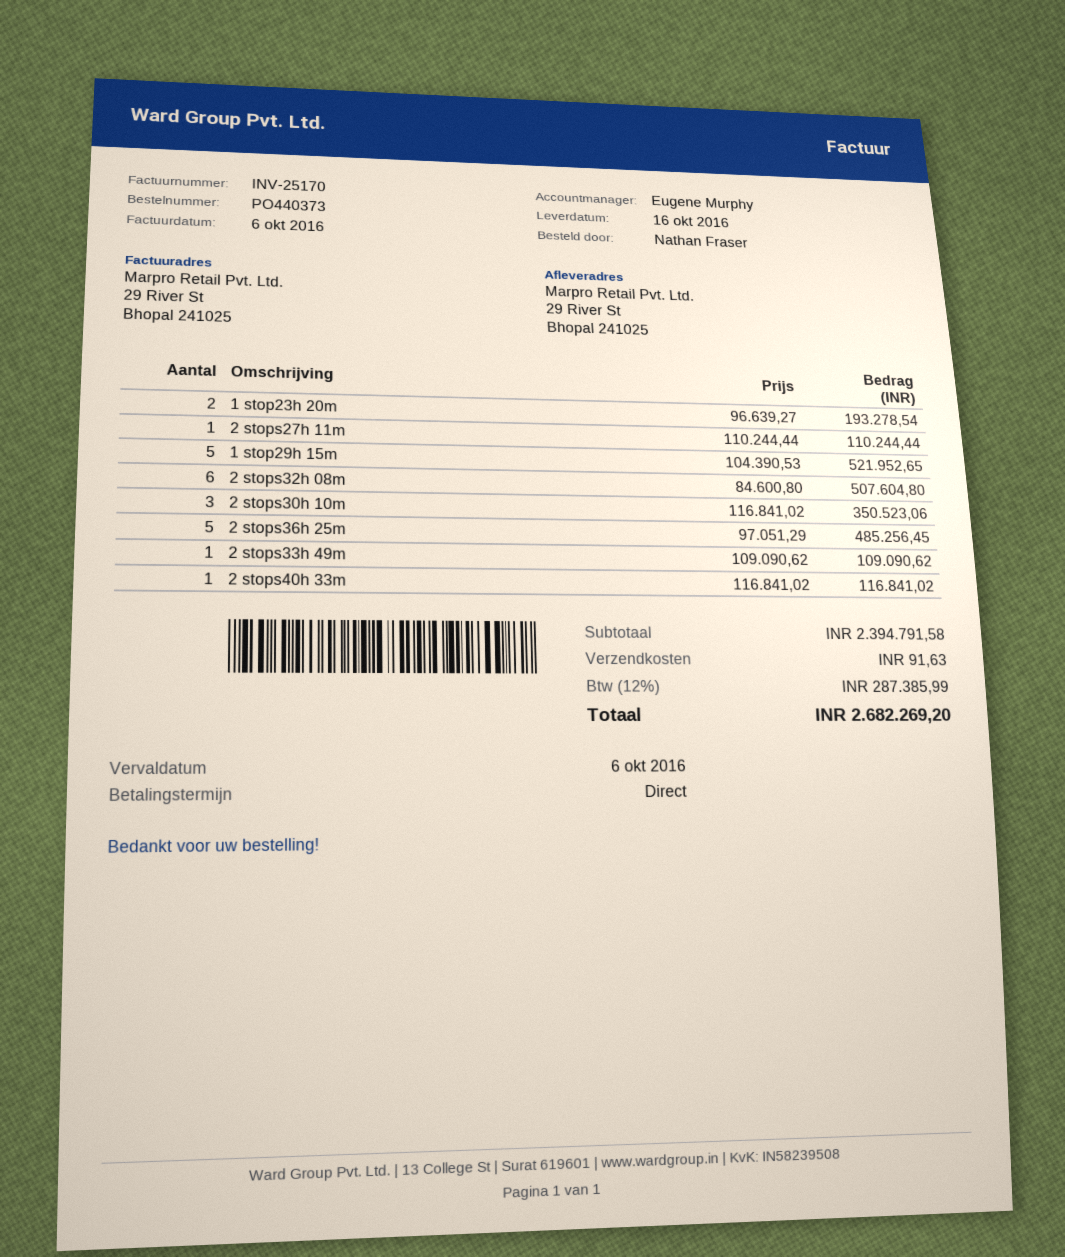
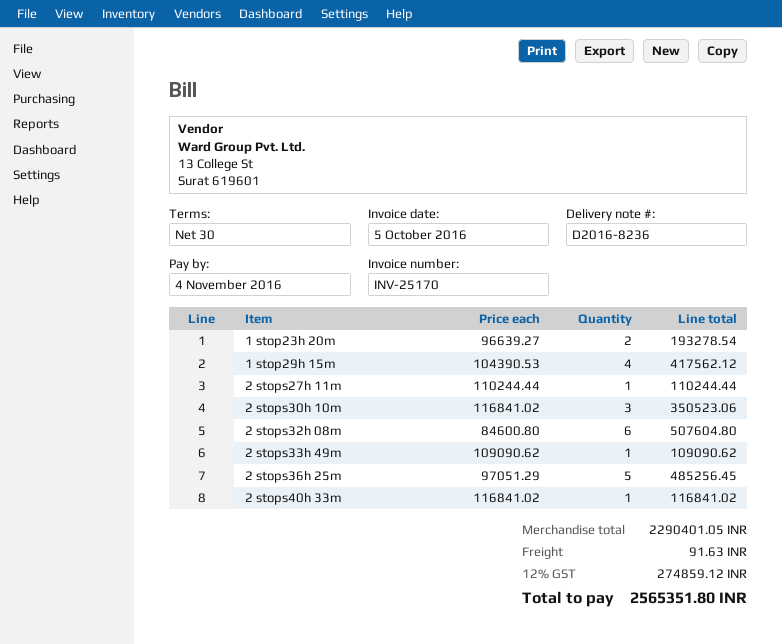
invoice date: 2016-10-06 -> 2016-10-05
payment terms: on receipt -> 30 days
due date: 2016-10-06 -> 2016-11-04
1 stop29h 15m: 5 x 104390.53 = 521952.65 -> 4 x 104390.53 = 417562.12
subtotal: 2394791.58 -> 2290401.05
tax: 12% = 287385.99 -> 12% = 274859.12
total: 2682269.20 -> 2565351.80

